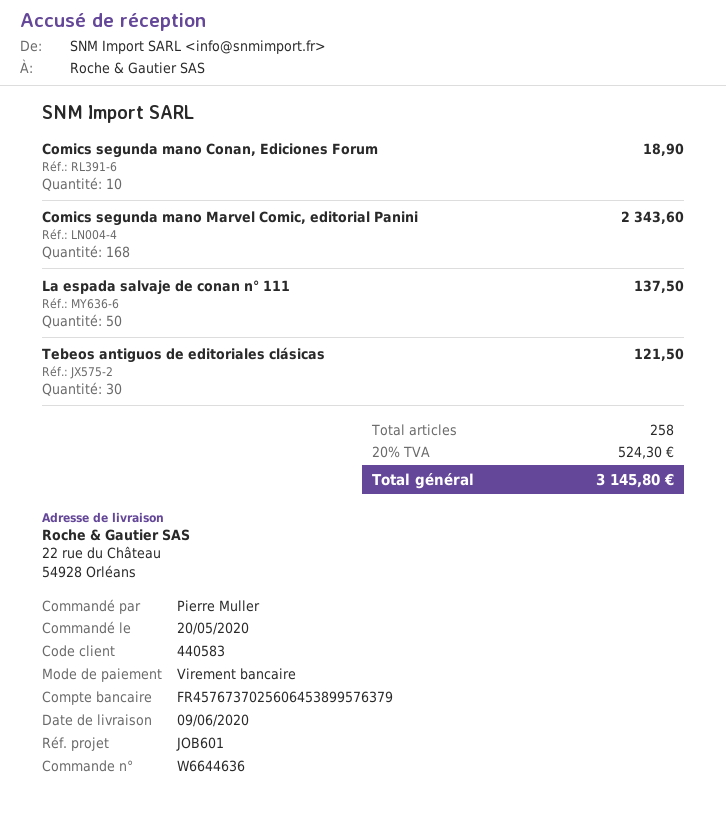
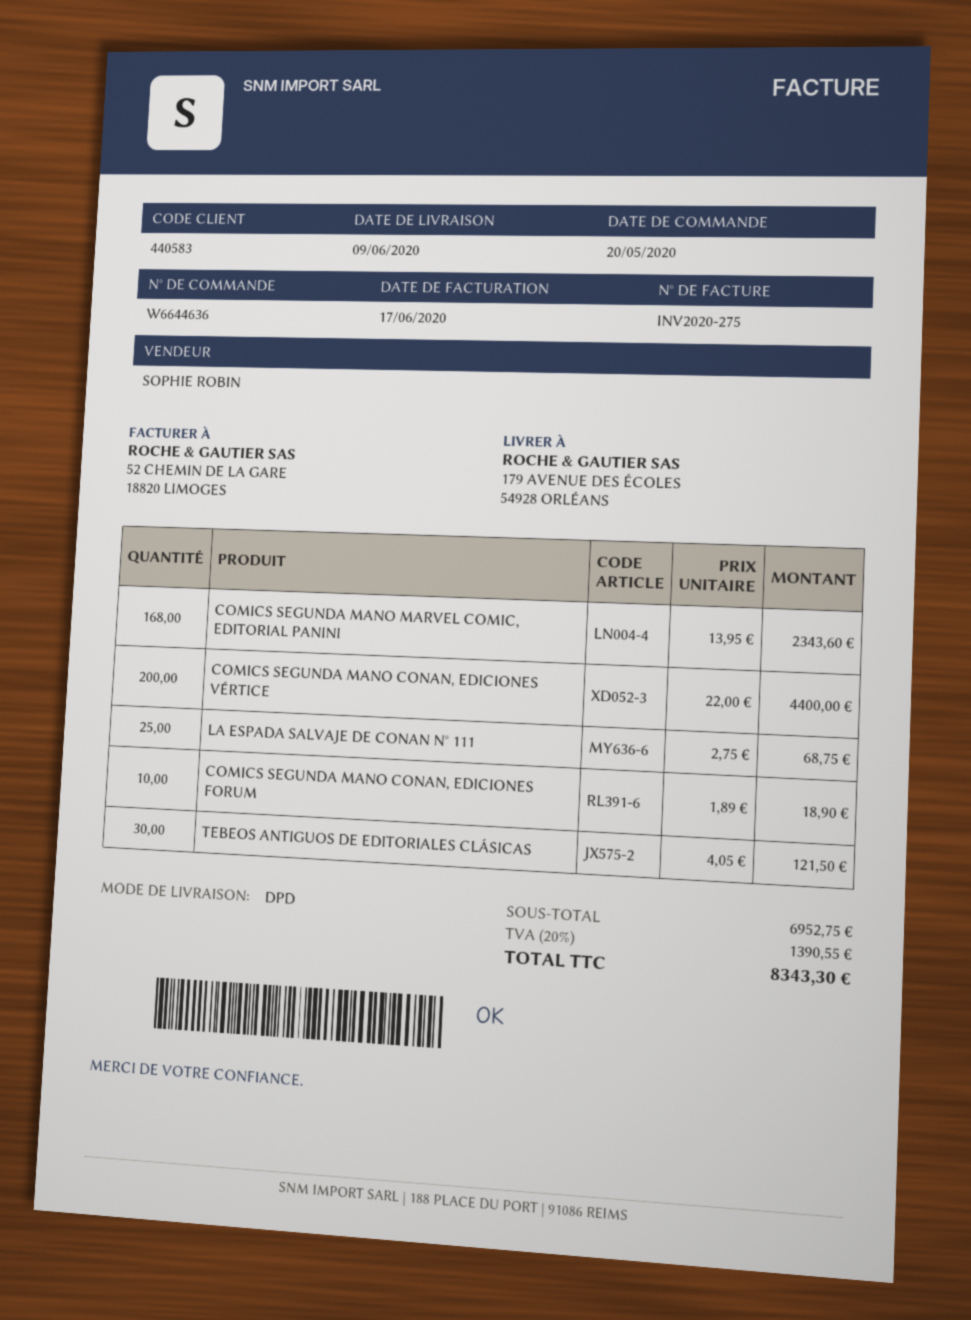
ship to: 22 rue du Château, 54928 Orléans -> 179 AVENUE DES ÉCOLES, 54928 ORLÉANS
La espada salvaje de conan n° 111: 50 for 137.50 -> 25 for 68.75
COMICS SEGUNDA MANO CONAN, EDICIONES VÉRTICE: none -> 200 for 4400.00
tax: 20% = 524.30 -> 20% = 1390.55
total: 3145.80 -> 8343.30

